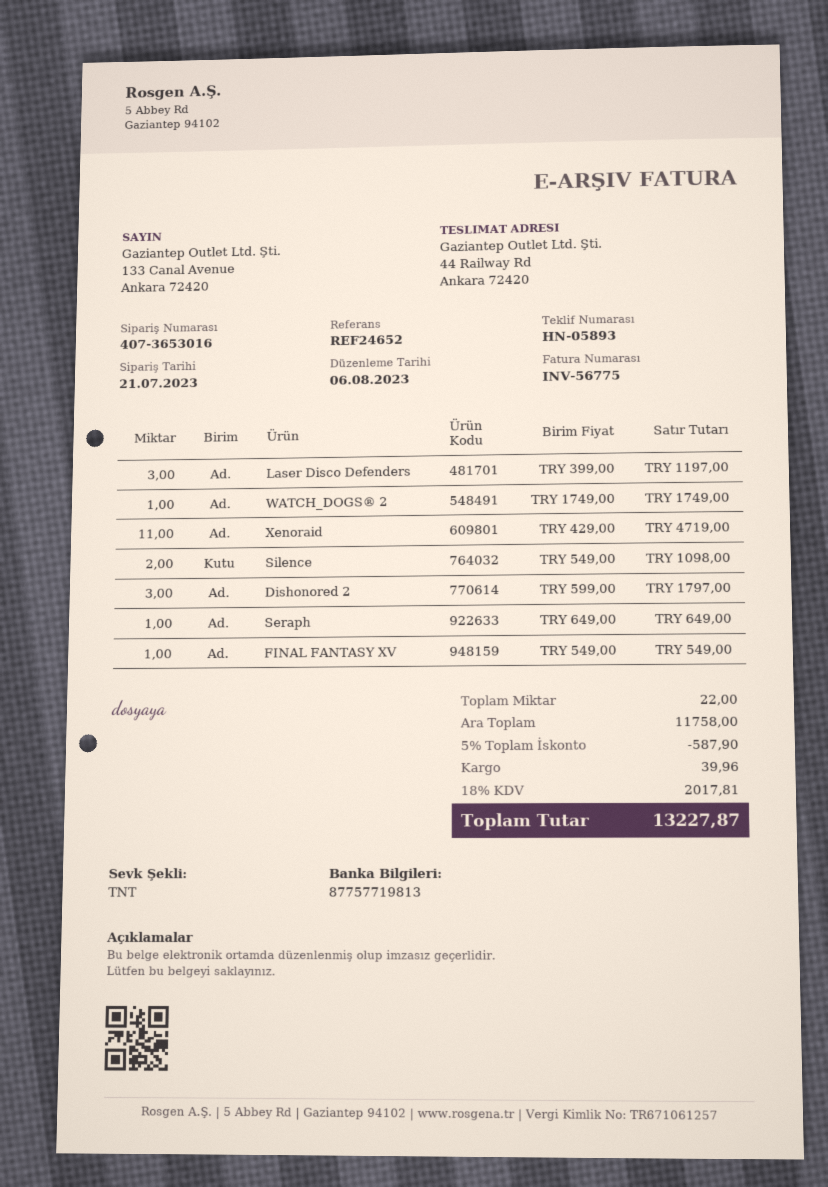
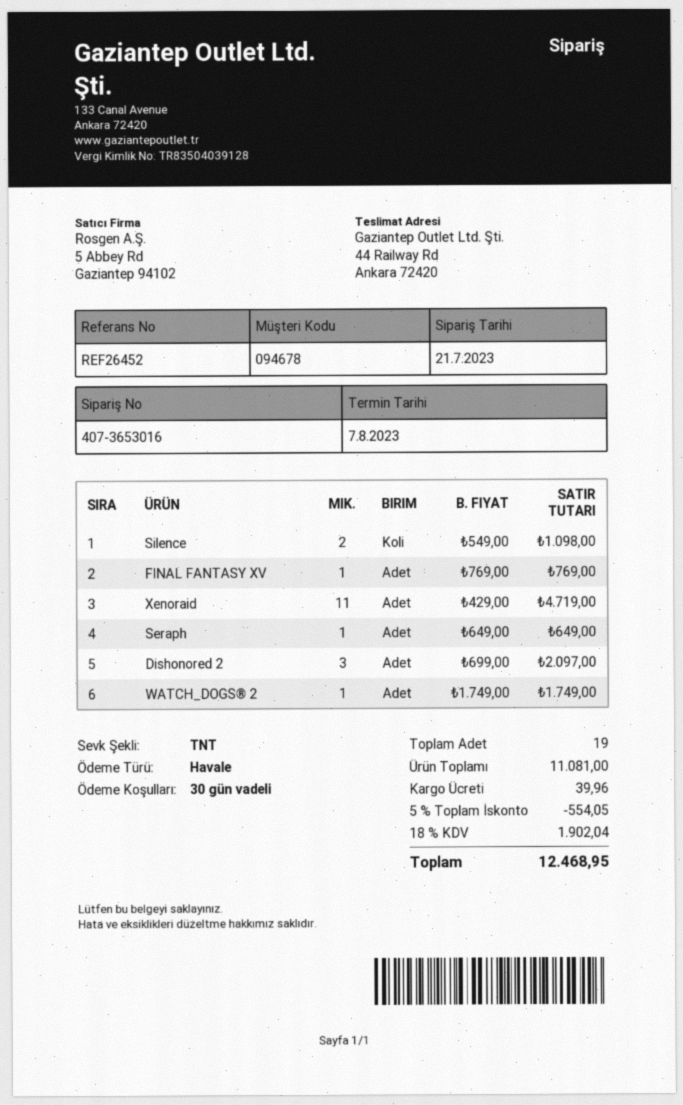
reference: REF24652 -> REF26452
Laser Disco Defenders: 3 x 399.00 = 1197.00 -> none
Dishonored 2: 3 x 599.00 = 1797.00 -> 3 x 699.00 = 2097.00
FINAL FANTASY XV: 1 x 549.00 = 549.00 -> 1 x 769.00 = 769.00
total quantity: 22 -> 19
subtotal: 11758.00 -> 11081.00
discount: 5% = 587.90 -> 5% = 554.05
tax: 18% = 2017.81 -> 18% = 1902.04
total: 13227.87 -> 12468.95

